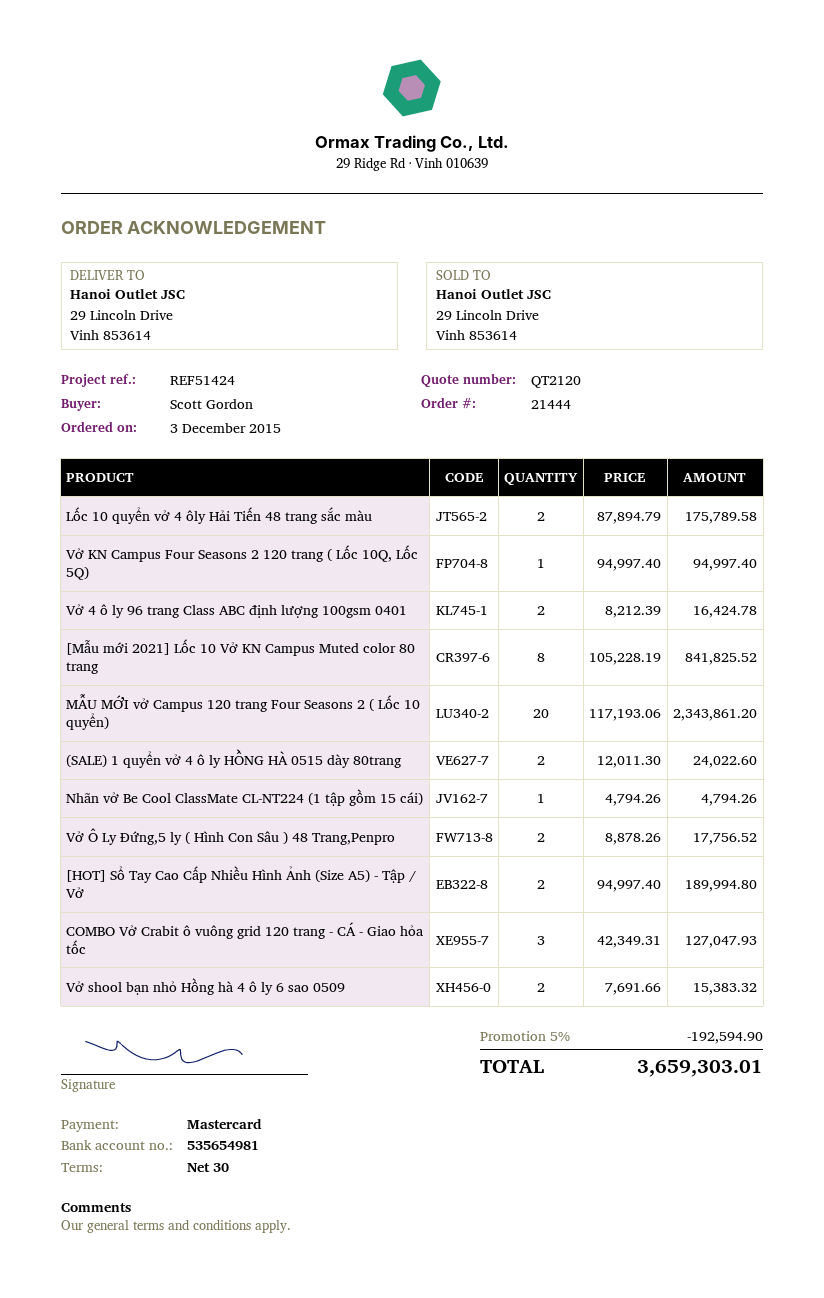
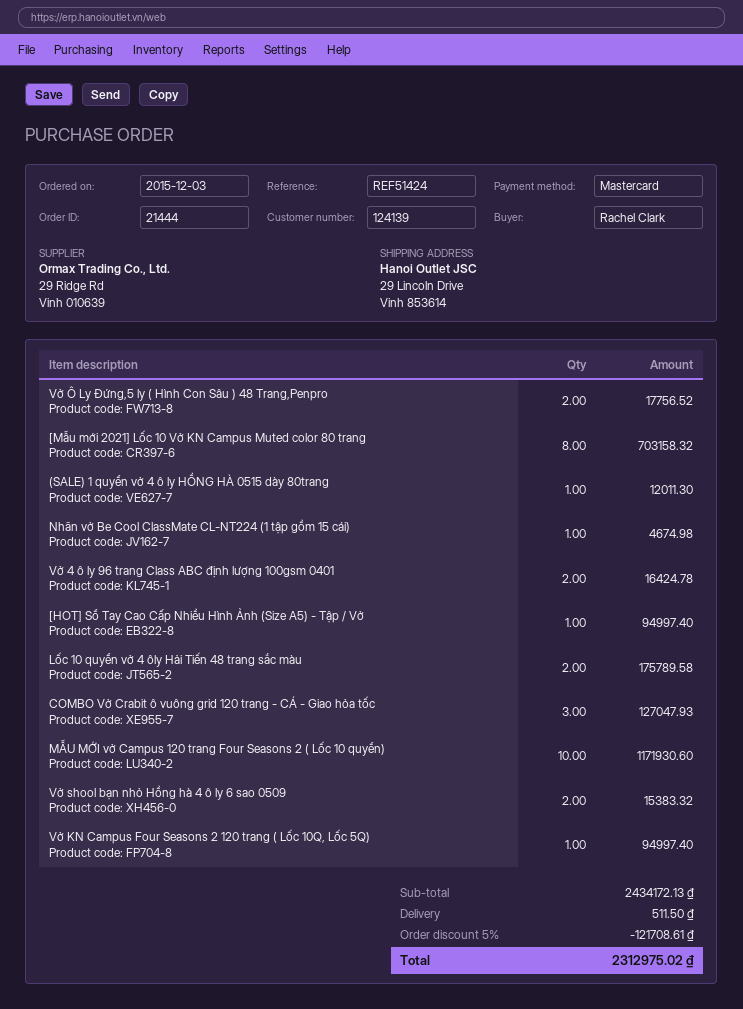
ordered by: Scott Gordon -> Rachel Clark
[Mẫu mới 2021] Lốc 10 Vở KN Campus Muted color 80 trang: 8 for 841825.52 -> 8 for 703158.32
MẪU MỚI vở Campus 120 trang Four Seasons 2 ( Lốc 10 quyển): 20 for 2343861.20 -> 10 for 1171930.60
(SALE) 1 quyển vở 4 ô ly HỒNG HÀ 0515 dày 80trang: 2 for 24022.60 -> 1 for 12011.30
Nhãn vở Be Cool ClassMate CL-NT224 (1 tập gồm 15 cái): 1 for 4794.26 -> 1 for 4674.98
[HOT] Sổ Tay Cao Cấp Nhiều Hình Ảnh (Size A5) - Tập / Vở: 2 for 189994.80 -> 1 for 94997.40
discount: 5% = 192594.90 -> 5% = 121708.61
shipping: none -> 511.50
total: 3659303.01 -> 2312975.02

